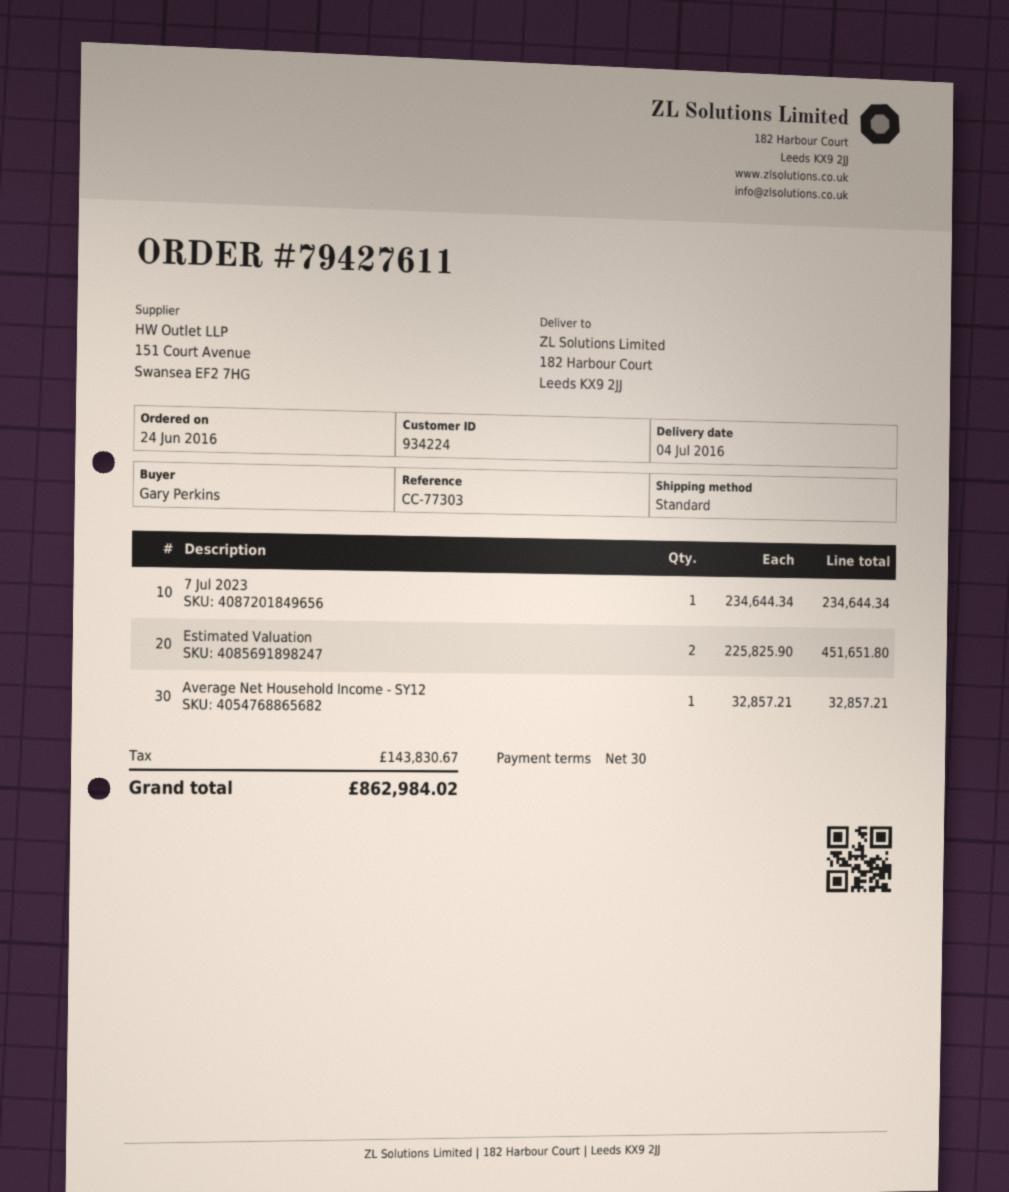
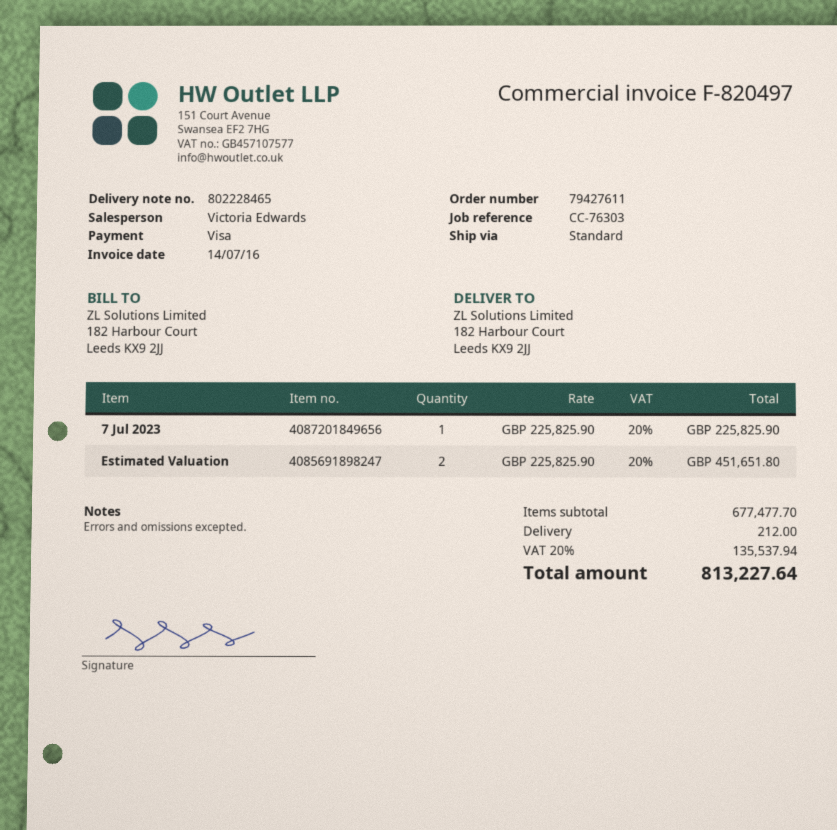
reference: CC-77303 -> CC-76303
7 Jul 2023: 1 x 234644.34 = 234644.34 -> 1 x 225825.90 = 225825.90
Average Net Household Income - SY12: 1 x 32857.21 = 32857.21 -> none
shipping: none -> 212.00
tax: 143830.67 -> 135537.94
total: 862984.02 -> 813227.64

